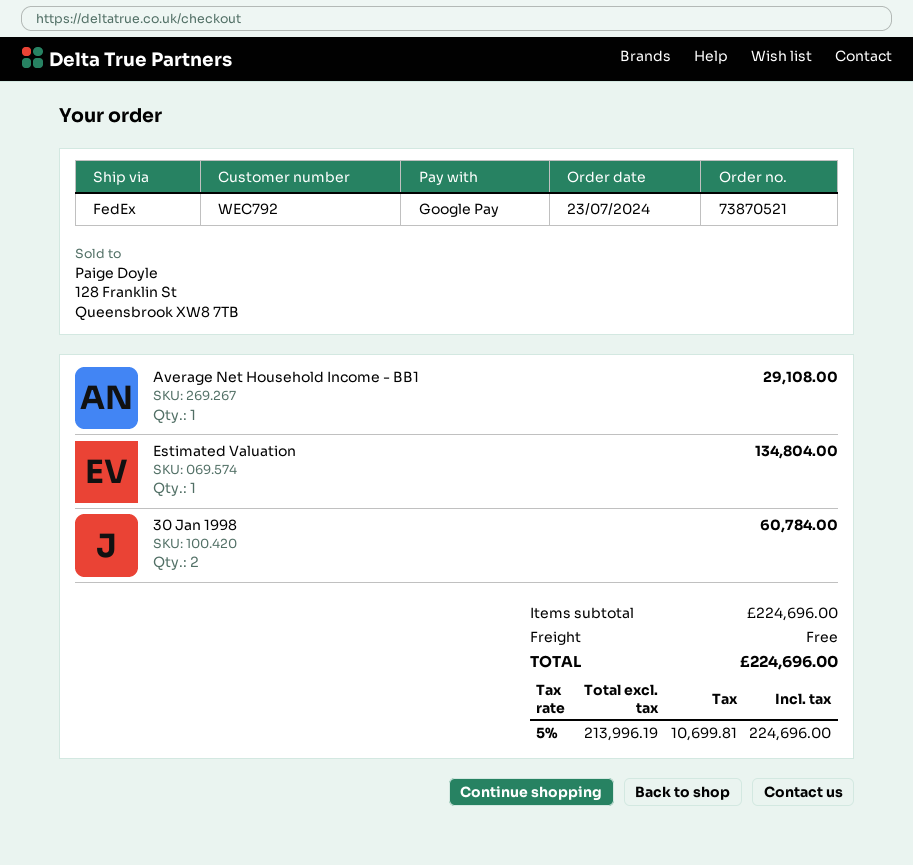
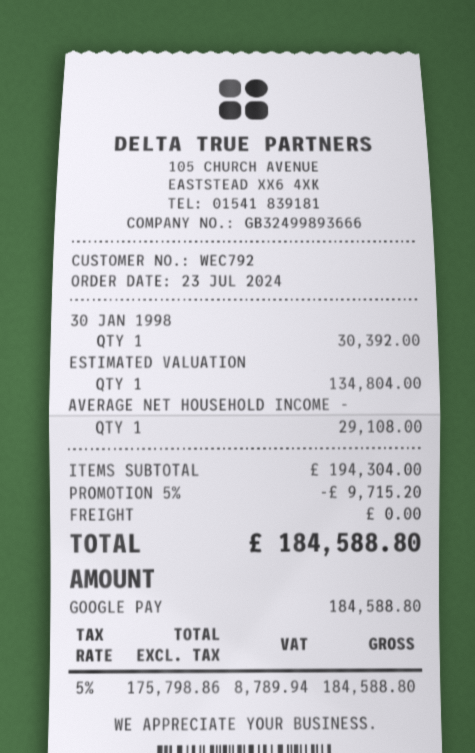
30 Jan 1998: 2 for 60784.00 -> 1 for 30392.00
subtotal: 224696.00 -> 194304.00
discount: none -> 5% = 9715.20
net: 213996.19 -> 175798.86
tax: 5% = 10699.81 -> 5% = 8789.94
total: 224696.00 -> 184588.80

